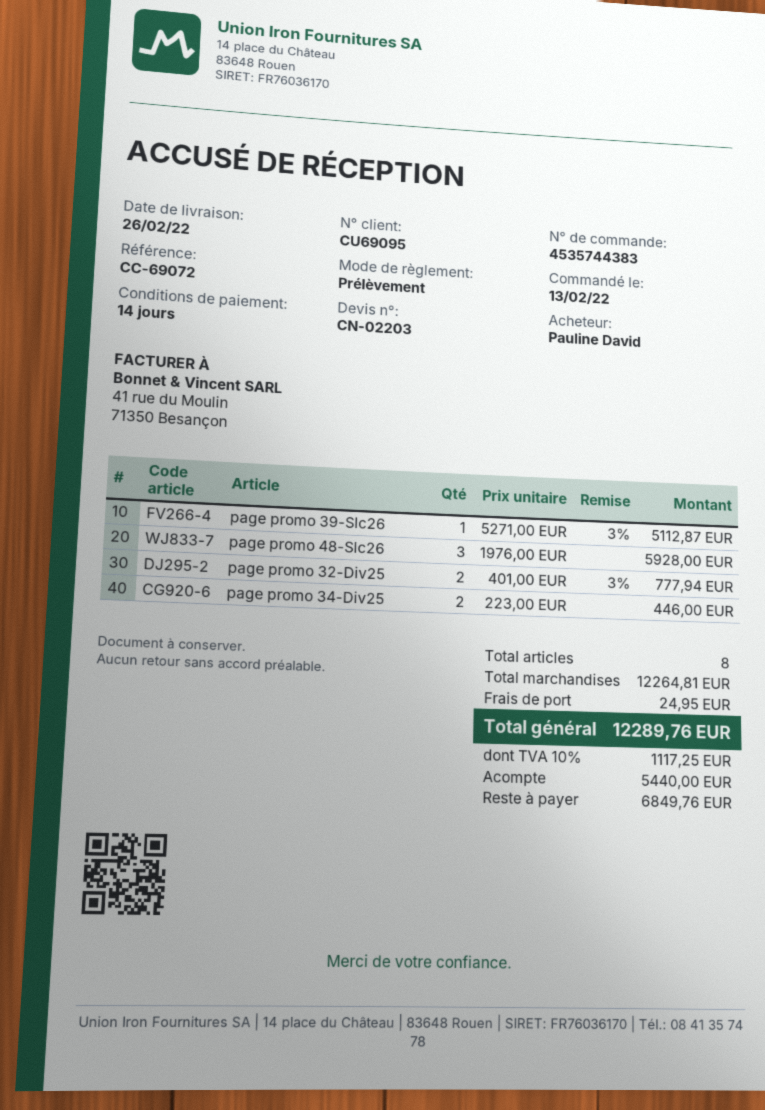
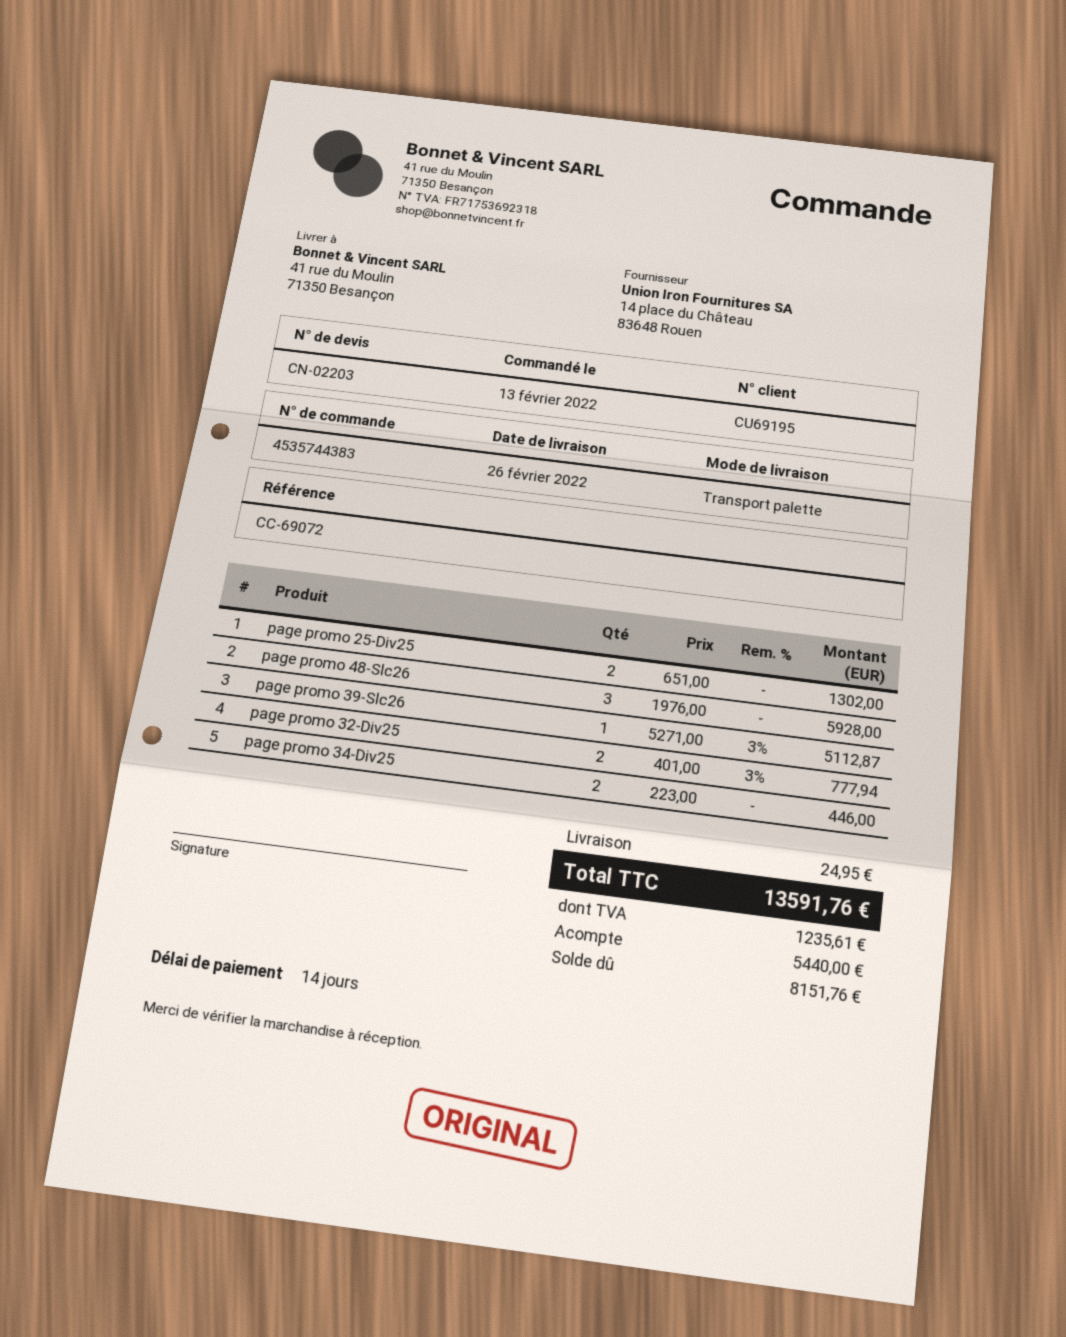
customer number: CU69095 -> CU69195
page promo 25-Div25: none -> 2 x 651.00 = 1302.00
tax: 1117.25 -> 1235.61
total: 12289.76 -> 13591.76
balance: 6849.76 -> 8151.76

